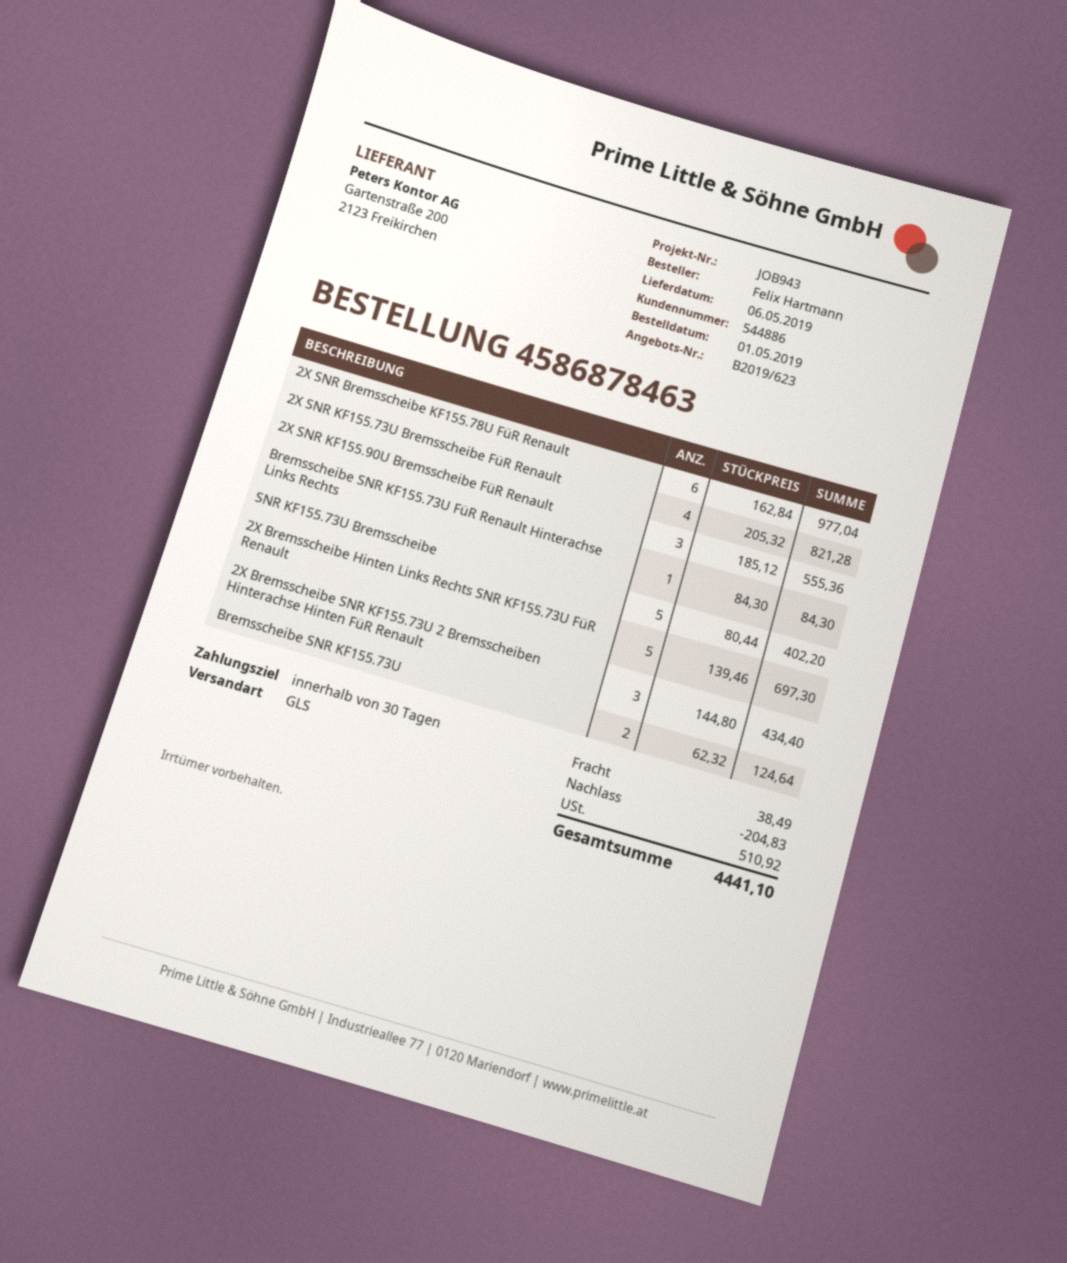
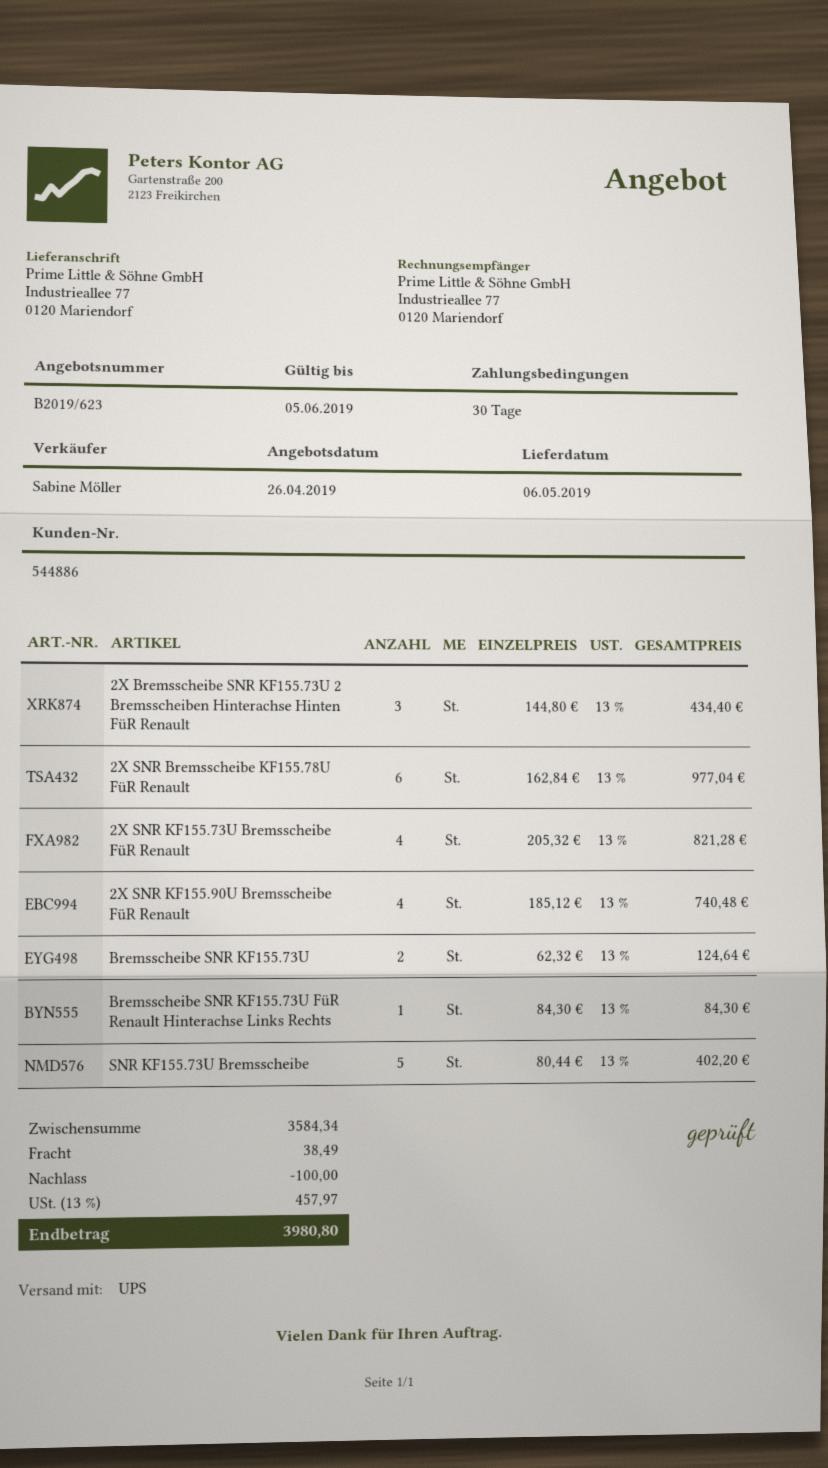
shipping method: GLS -> UPS
2X SNR KF155.90U Bremsscheibe FüR Renault: 3 x 185.12 = 555.36 -> 4 x 185.12 = 740.48
2X Bremsscheibe Hinten Links Rechts SNR KF155.73U FüR Renault: 5 x 139.46 = 697.30 -> none
discount: 204.83 -> 100.00
tax: 510.92 -> 457.97
total: 4441.10 -> 3980.80

